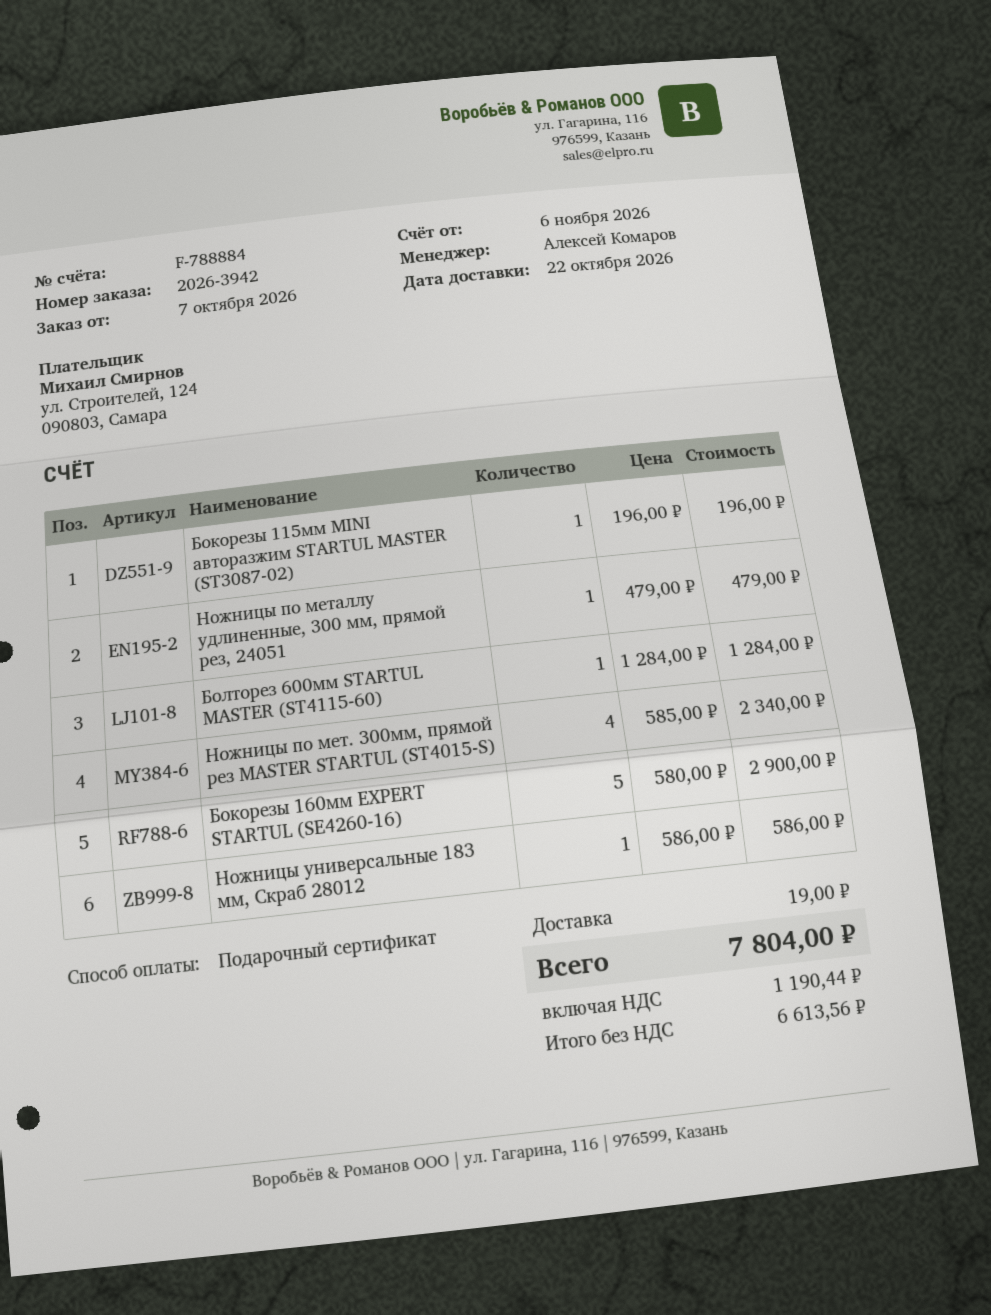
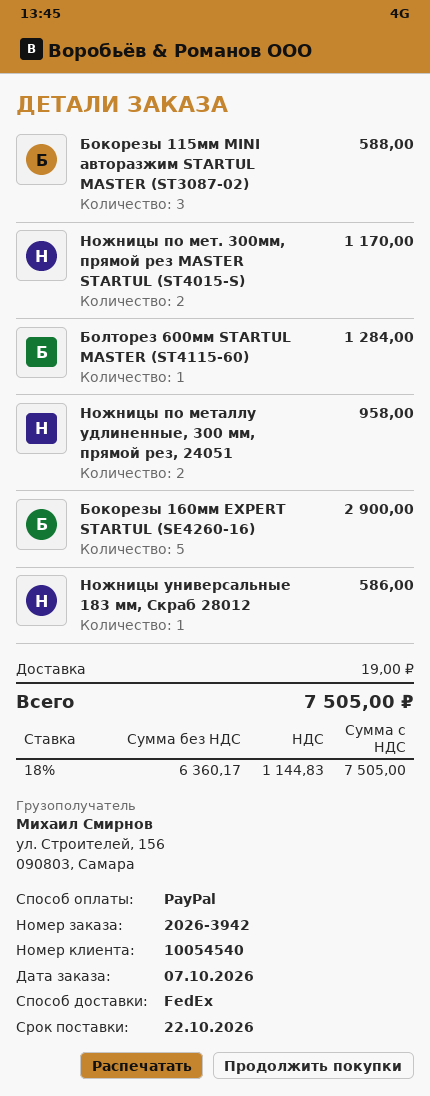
payment method: gift card -> PayPal
Бокорезы 115мм MINI авторазжим STARTUL MASTER (ST3087-02): 1 for 196.00 -> 3 for 588.00
Ножницы по металлу удлиненные, 300 мм, прямой рез, 24051: 1 for 479.00 -> 2 for 958.00
Ножницы по мет. 300мм, прямой рез MASTER STARTUL (ST4015-S): 4 for 2340.00 -> 2 for 1170.00
net: 6613.56 -> 6360.17
tax: 1190.44 -> 1144.83
total: 7804.00 -> 7505.00

